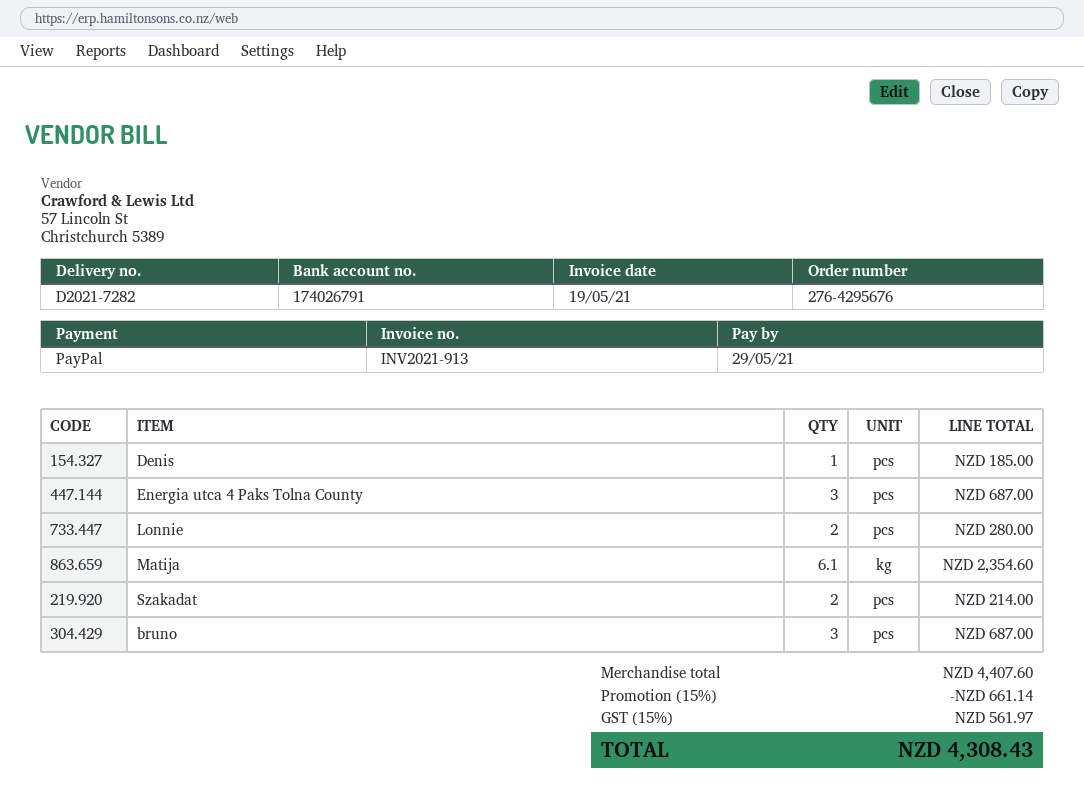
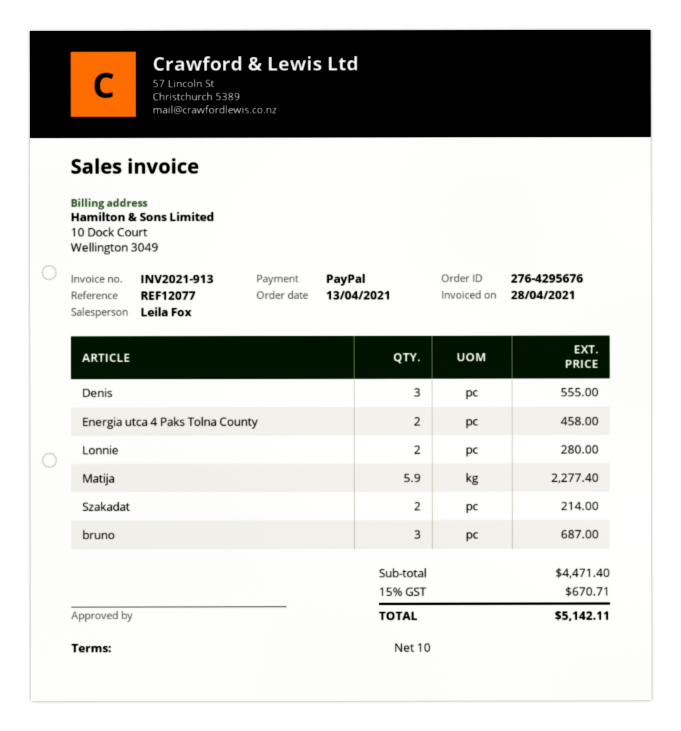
invoice date: 2021-05-19 -> 2021-04-28
Denis: 1 for 185.00 -> 3 for 555.00
Energia utca 4 Paks Tolna County: 3 for 687.00 -> 2 for 458.00
Matija: 6.1 for 2354.60 -> 5.9 for 2277.40
subtotal: 4407.60 -> 4471.40
discount: 15% = 661.14 -> none
tax: 15% = 561.97 -> 15% = 670.71
total: 4308.43 -> 5142.11

